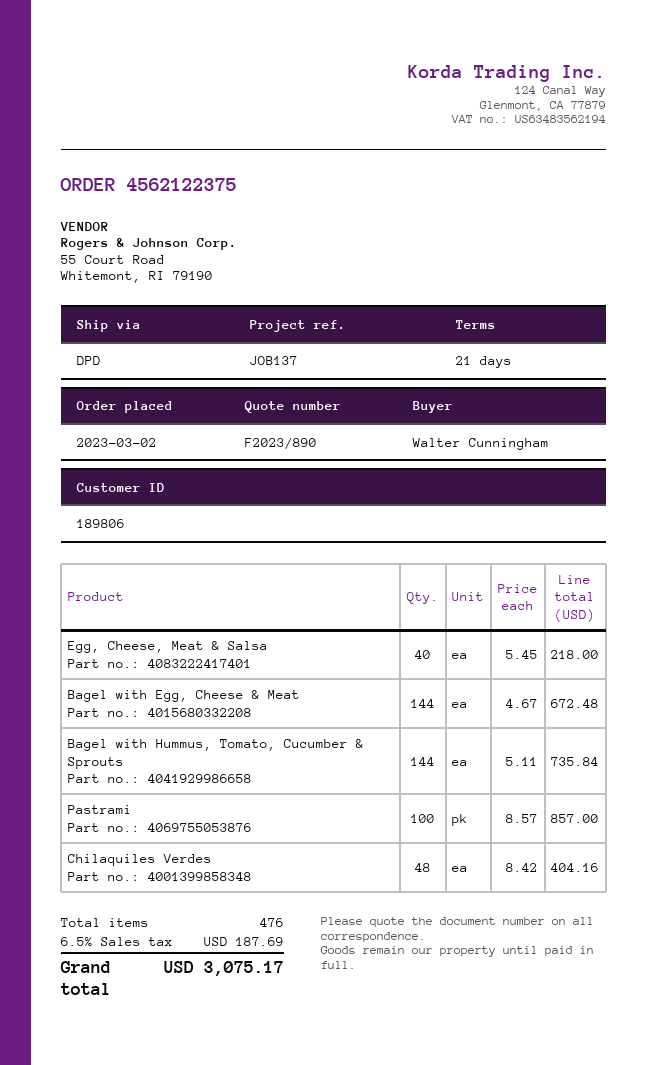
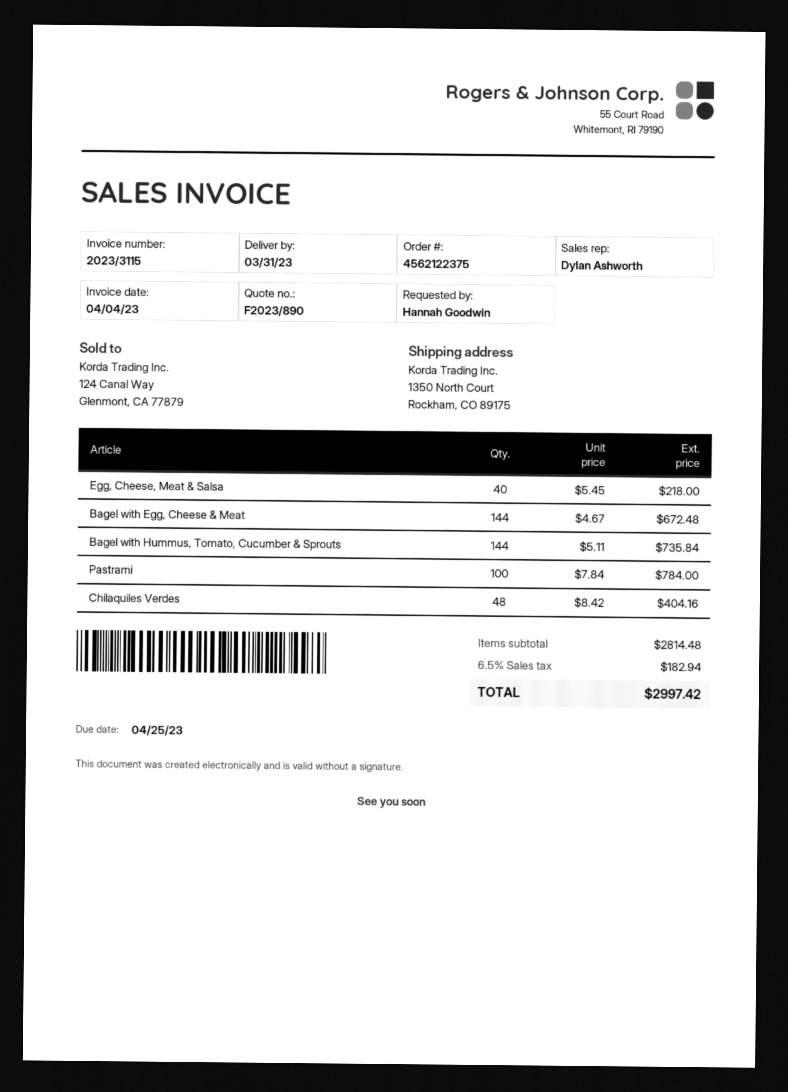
ordered by: Walter Cunningham -> Hannah Goodwin
Pastrami: 100 x 8.57 = 857.00 -> 100 x 7.84 = 784.00
tax: 6.5% = 187.69 -> 6.5% = 182.94
total: 3075.17 -> 2997.42

